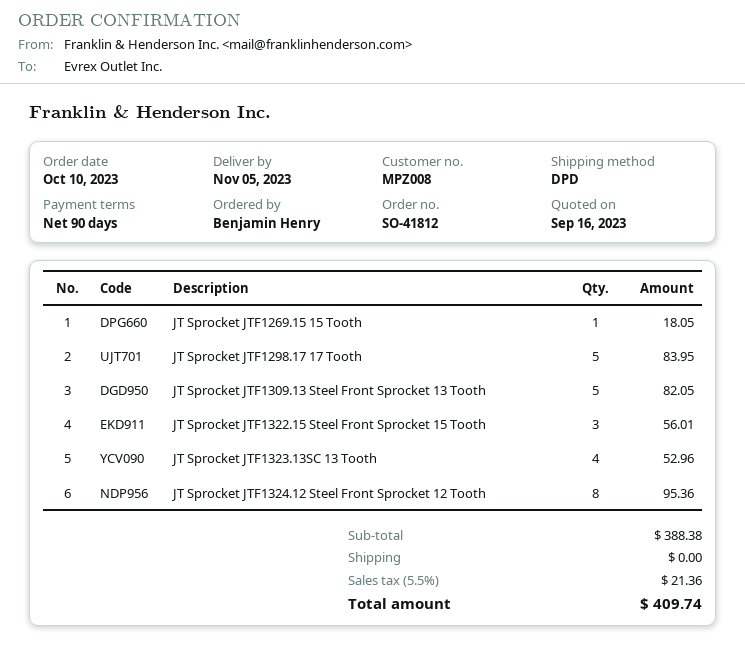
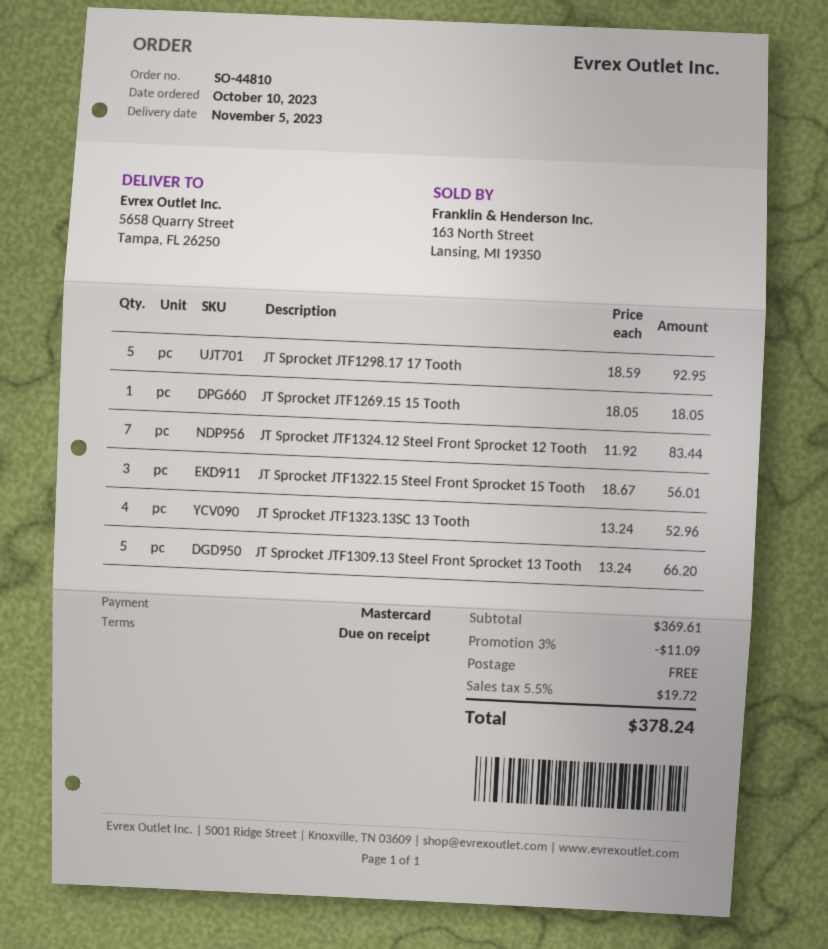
order number: SO-41812 -> SO-44810
payment terms: 90 days -> on receipt
JT Sprocket JTF1298.17 17 Tooth: 5 for 83.95 -> 5 for 92.95
JT Sprocket JTF1309.13 Steel Front Sprocket 13 Tooth: 5 for 82.05 -> 5 for 66.20
JT Sprocket JTF1324.12 Steel Front Sprocket 12 Tooth: 8 for 95.36 -> 7 for 83.44
subtotal: 388.38 -> 369.61
discount: none -> 3% = 11.09
tax: 5.5% = 21.36 -> 5.5% = 19.72
total: 409.74 -> 378.24

